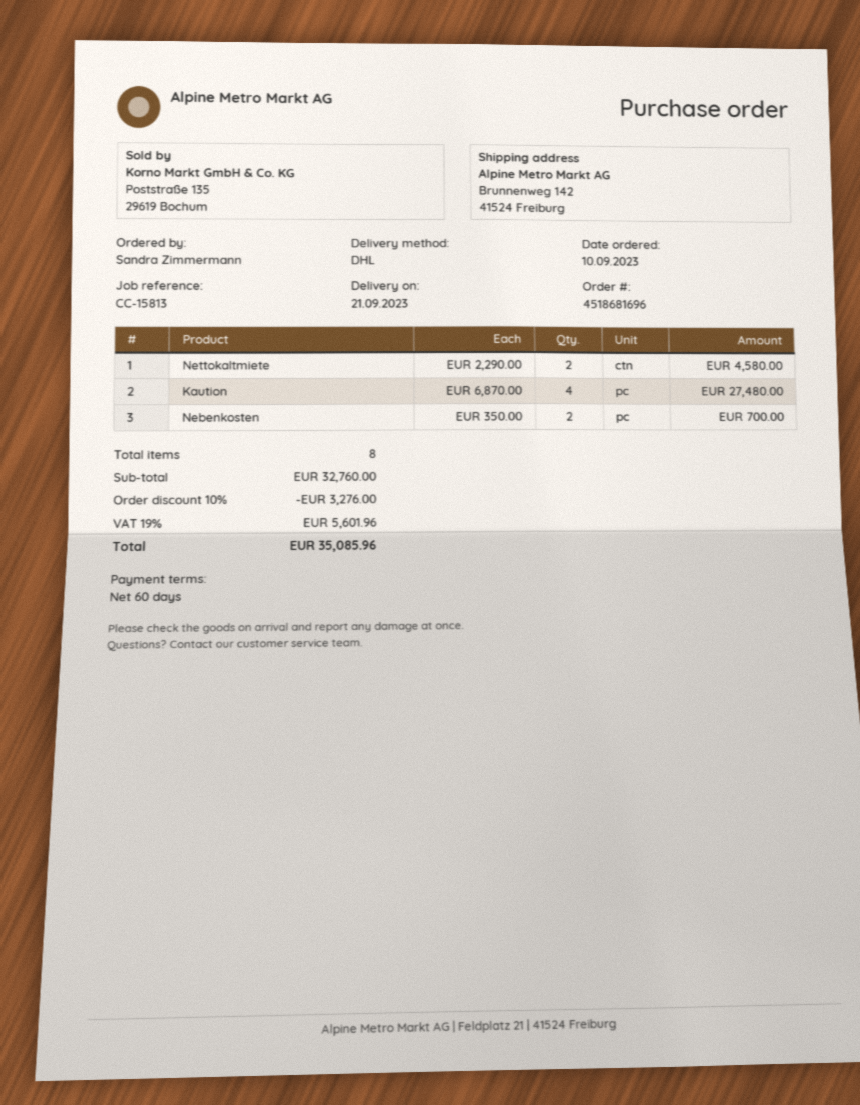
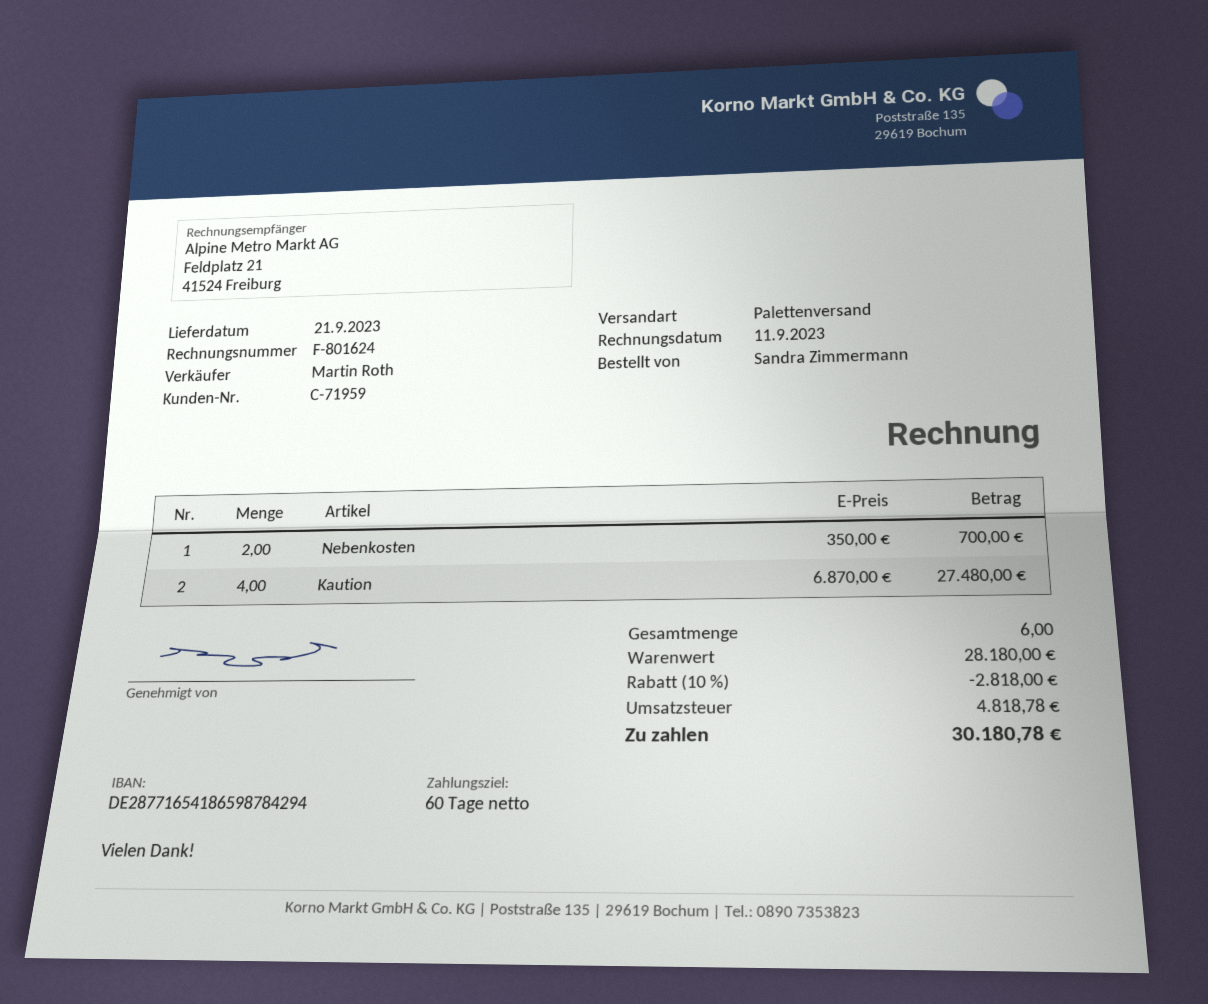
shipping method: DHL -> pallet freight
Nettokaltmiete: 2 x 2290.00 = 4580.00 -> none
total quantity: 8 -> 6
subtotal: 32760.00 -> 28180.00
discount: 10% = 3276.00 -> 10% = 2818.00
tax: 5601.96 -> 4818.78
total: 35085.96 -> 30180.78

